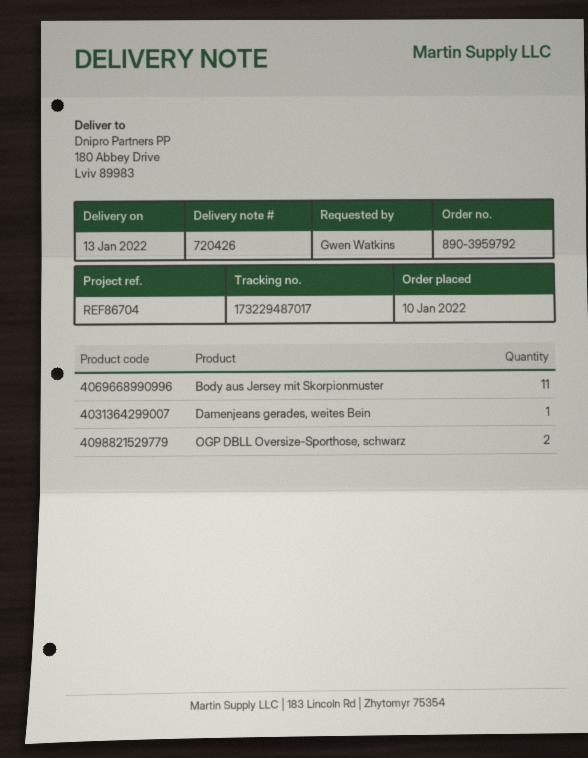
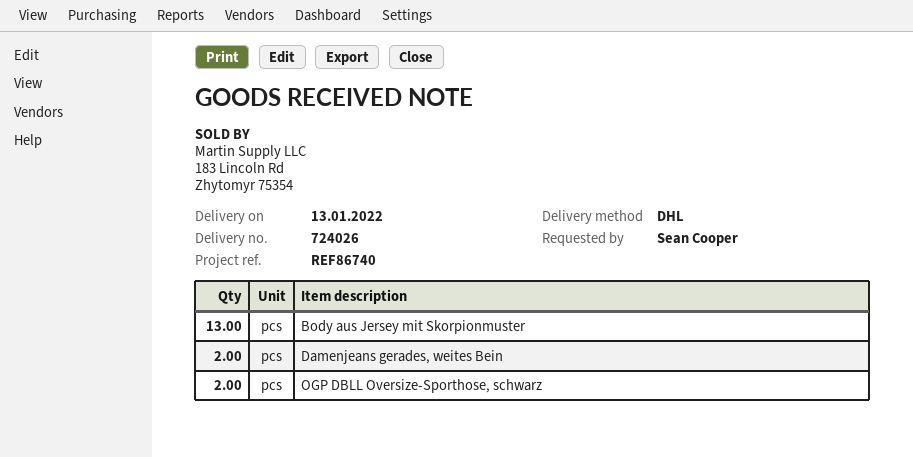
delivery note number: 720426 -> 724026
reference: REF86704 -> REF86740
ordered by: Gwen Watkins -> Sean Cooper
Body aus Jersey mit Skorpionmuster: 11 -> 13
Damenjeans gerades, weites Bein: 1 -> 2

